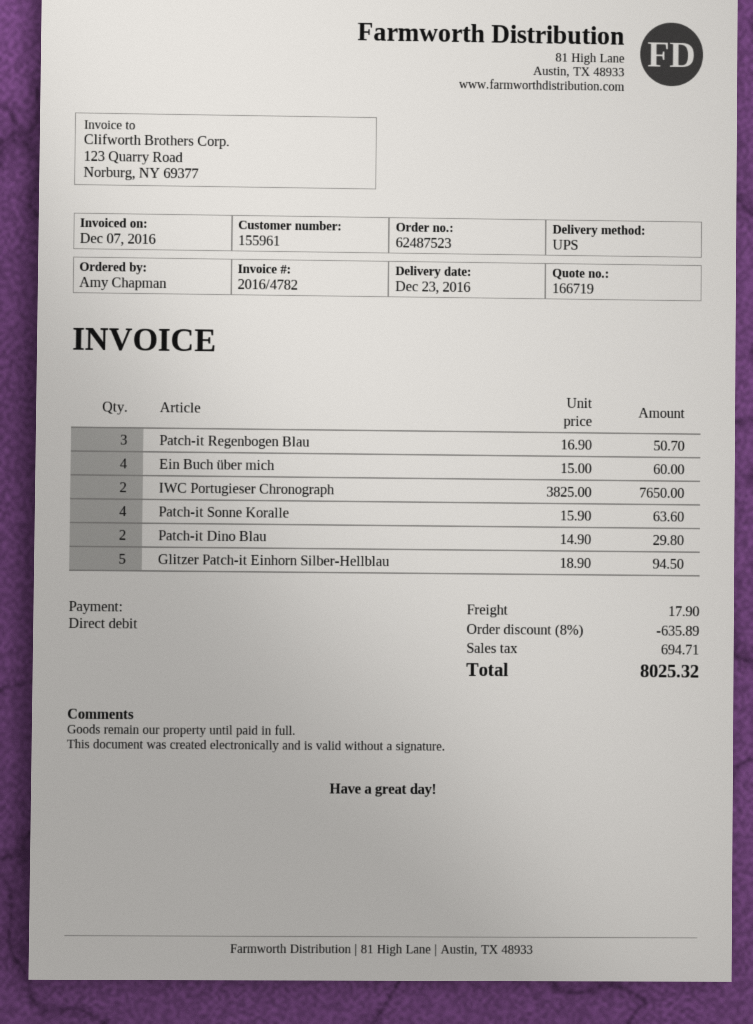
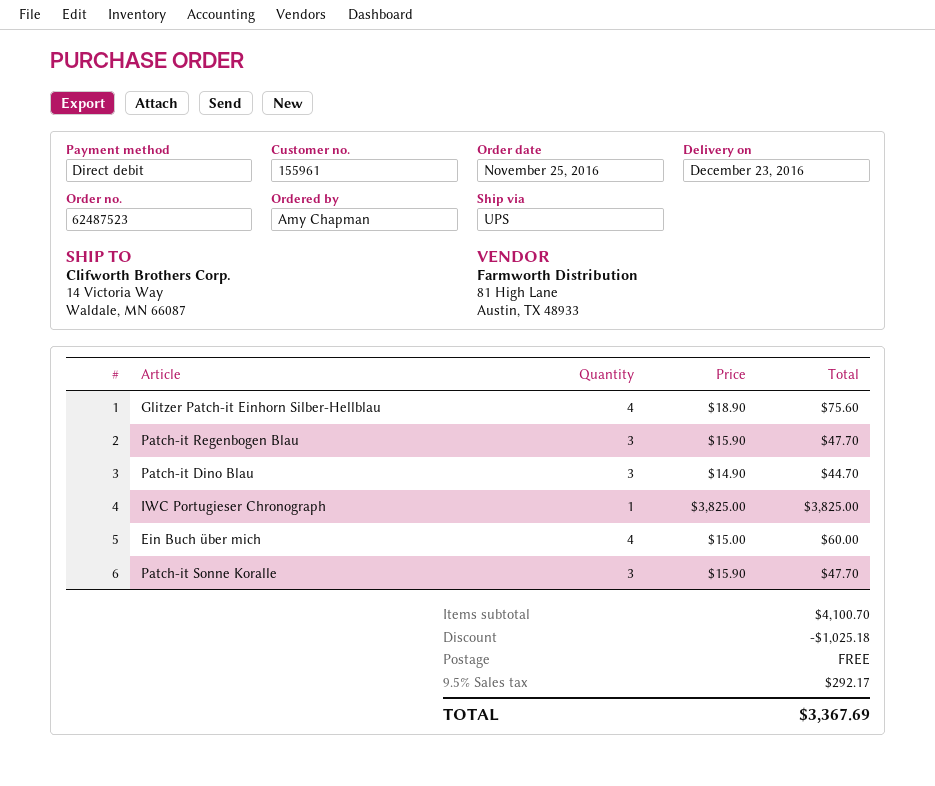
Patch-it Regenbogen Blau: 3 x 16.90 = 50.70 -> 3 x 15.90 = 47.70
IWC Portugieser Chronograph: 2 x 3825.00 = 7650.00 -> 1 x 3825.00 = 3825.00
Patch-it Sonne Koralle: 4 x 15.90 = 63.60 -> 3 x 15.90 = 47.70
Patch-it Dino Blau: 2 x 14.90 = 29.80 -> 3 x 14.90 = 44.70
Glitzer Patch-it Einhorn Silber-Hellblau: 5 x 18.90 = 94.50 -> 4 x 18.90 = 75.60
discount: 635.89 -> 1025.18
shipping: 17.90 -> 0.00
tax: 694.71 -> 292.17
total: 8025.32 -> 3367.69

